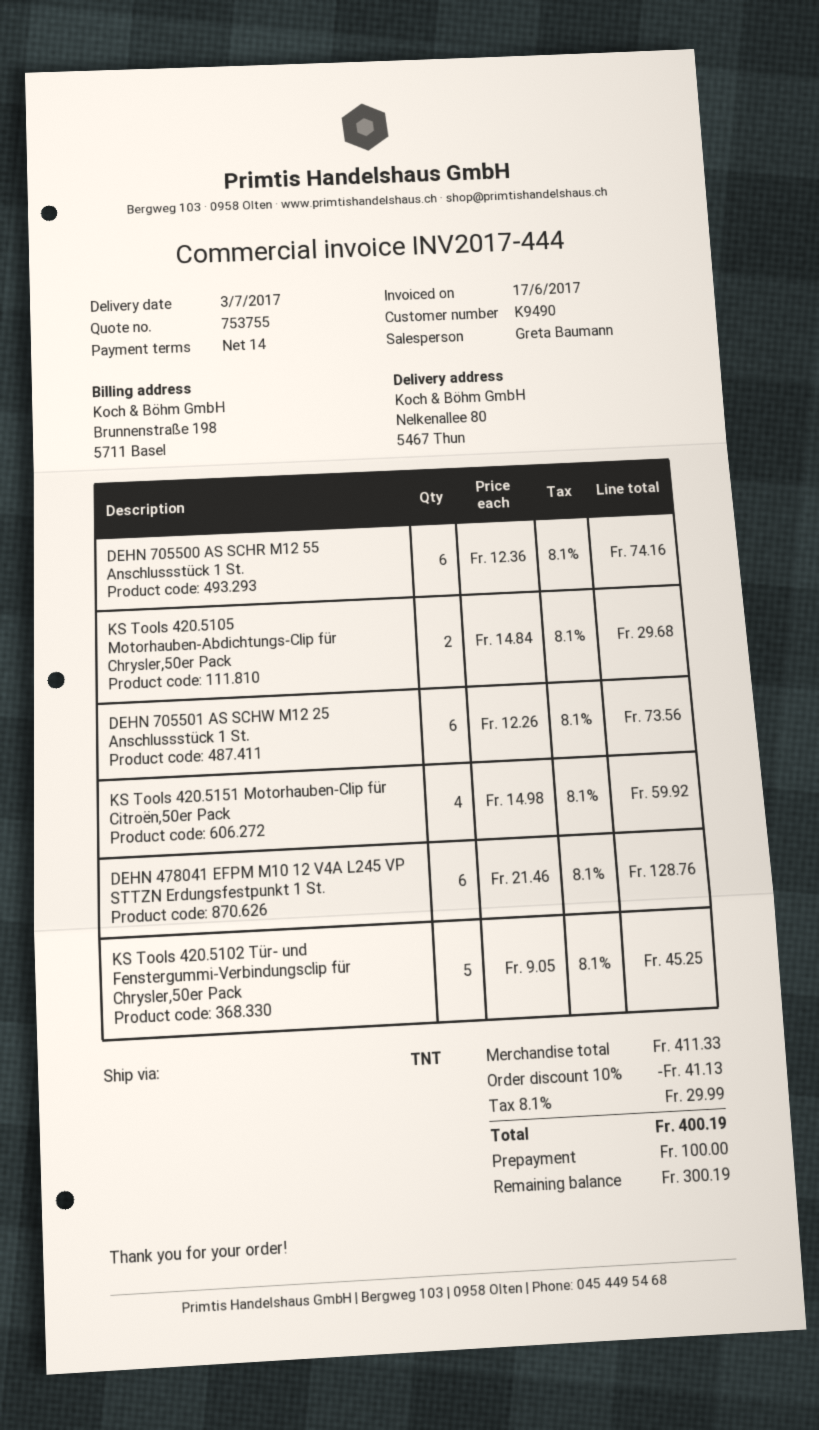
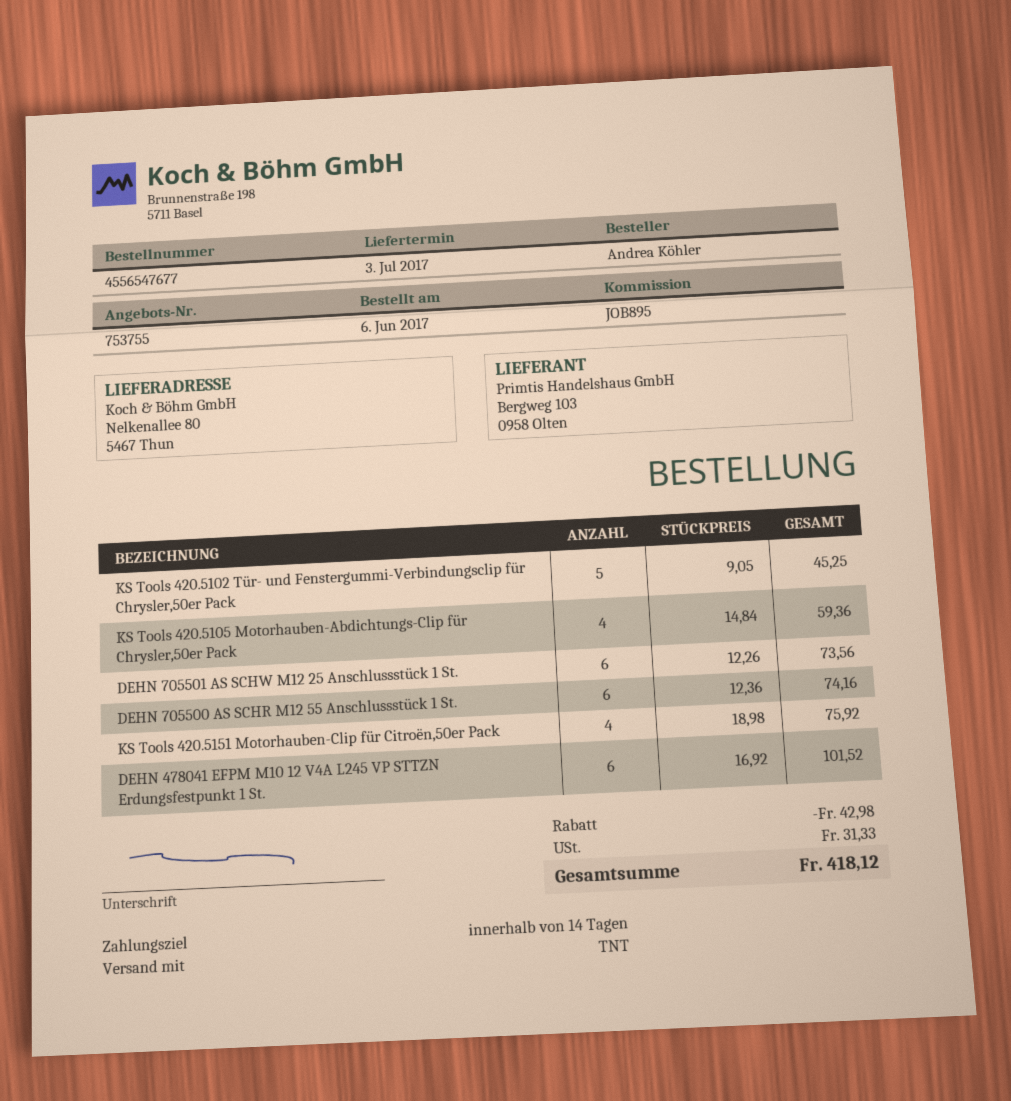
KS Tools 420.5105 Motorhauben-Abdichtungs-Clip für Chrysler,50er Pack: 2 x 14.84 = 29.68 -> 4 x 14.84 = 59.36
KS Tools 420.5151 Motorhauben-Clip für Citroën,50er Pack: 4 x 14.98 = 59.92 -> 4 x 18.98 = 75.92
DEHN 478041 EFPM M10 12 V4A L245 VP STTZN Erdungsfestpunkt 1 St.: 6 x 21.46 = 128.76 -> 6 x 16.92 = 101.52
discount: 41.13 -> 42.98
tax: 29.99 -> 31.33
total: 400.19 -> 418.12

